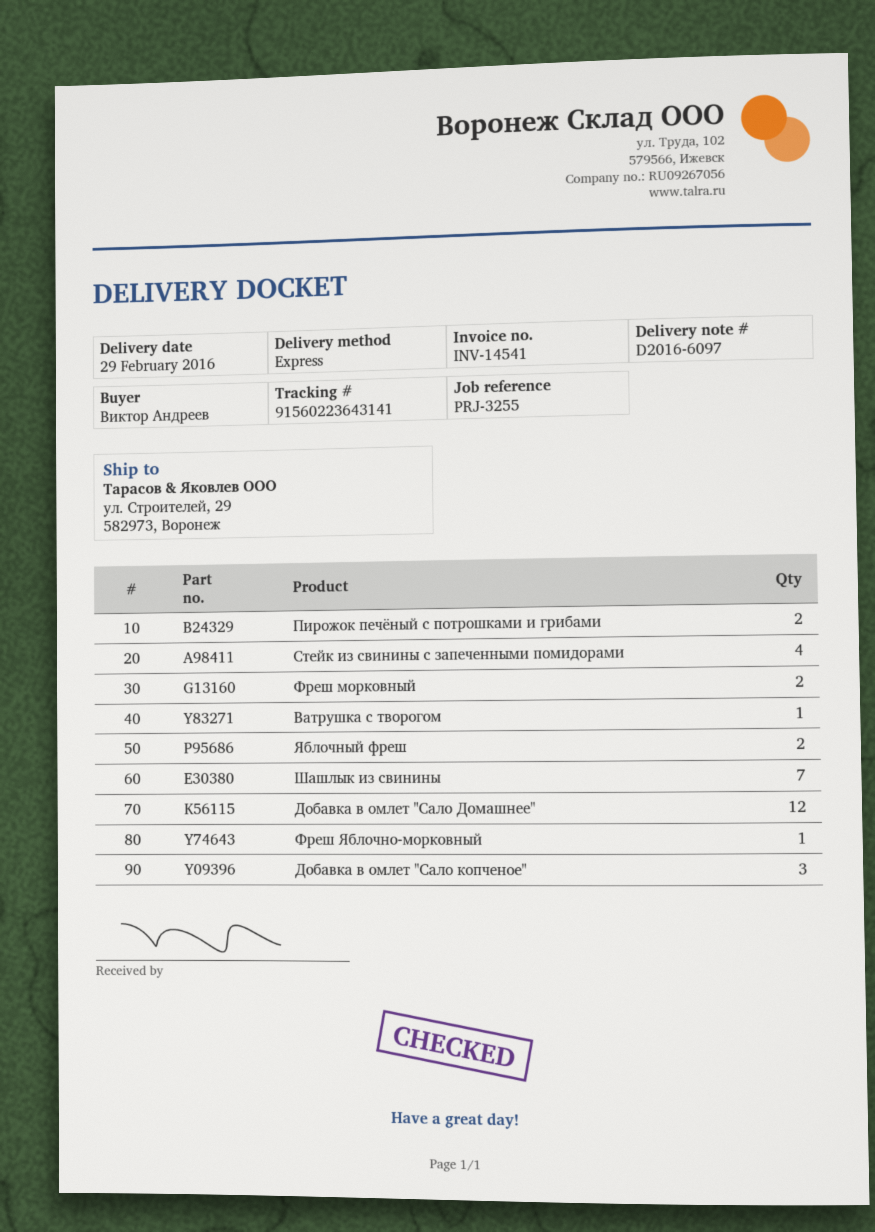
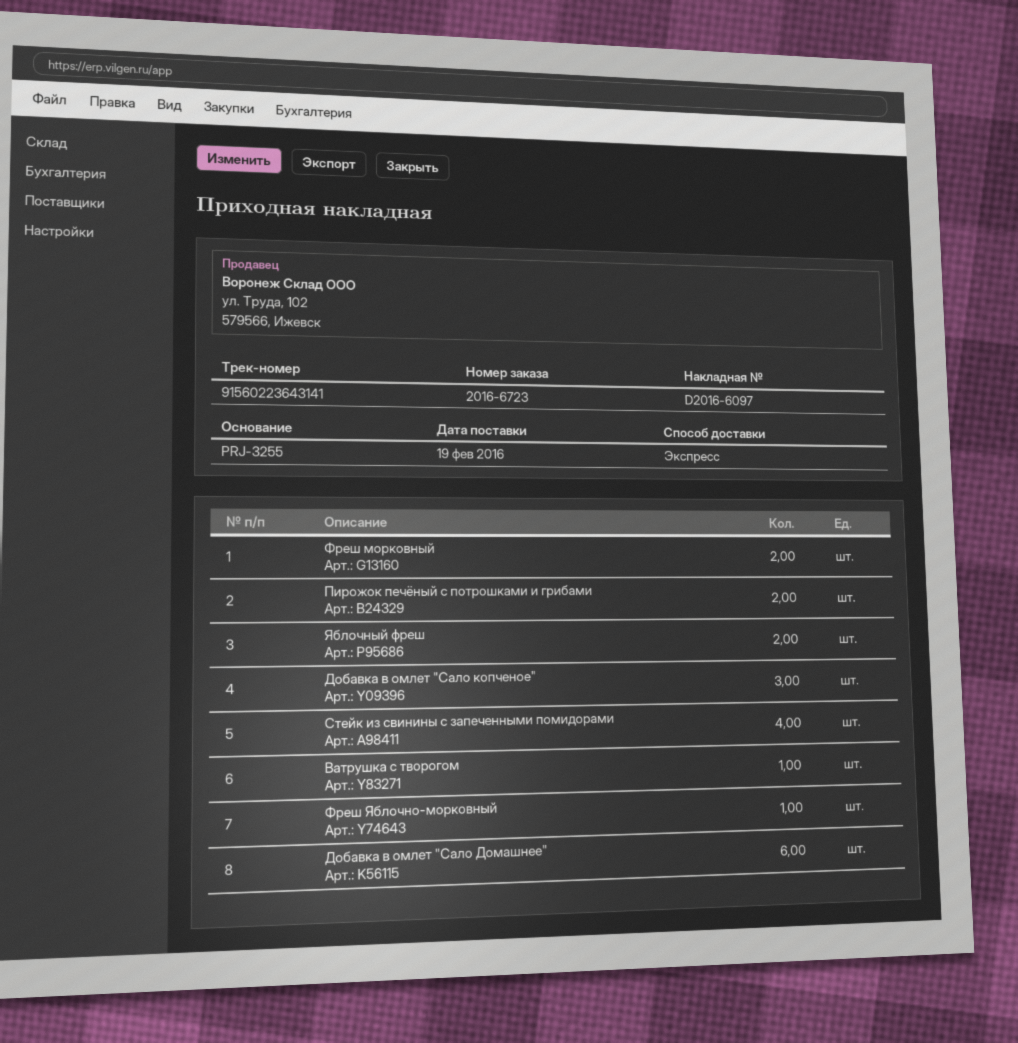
delivery date: 2016-02-29 -> 2016-02-19
Шашлык из свинины: 7 -> none
Добавка в омлет "Сало Домашнее": 12 -> 6

